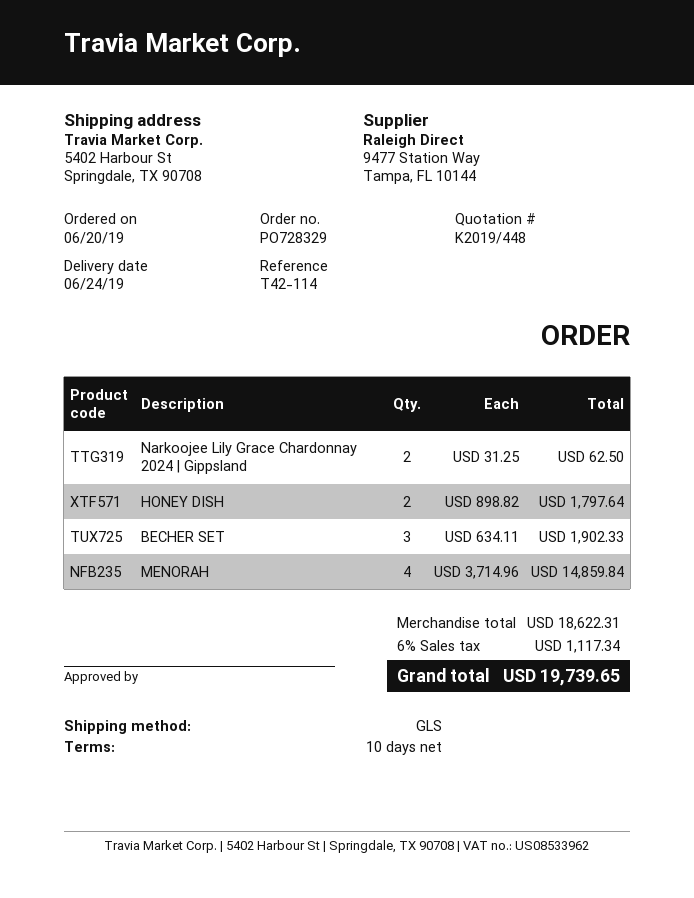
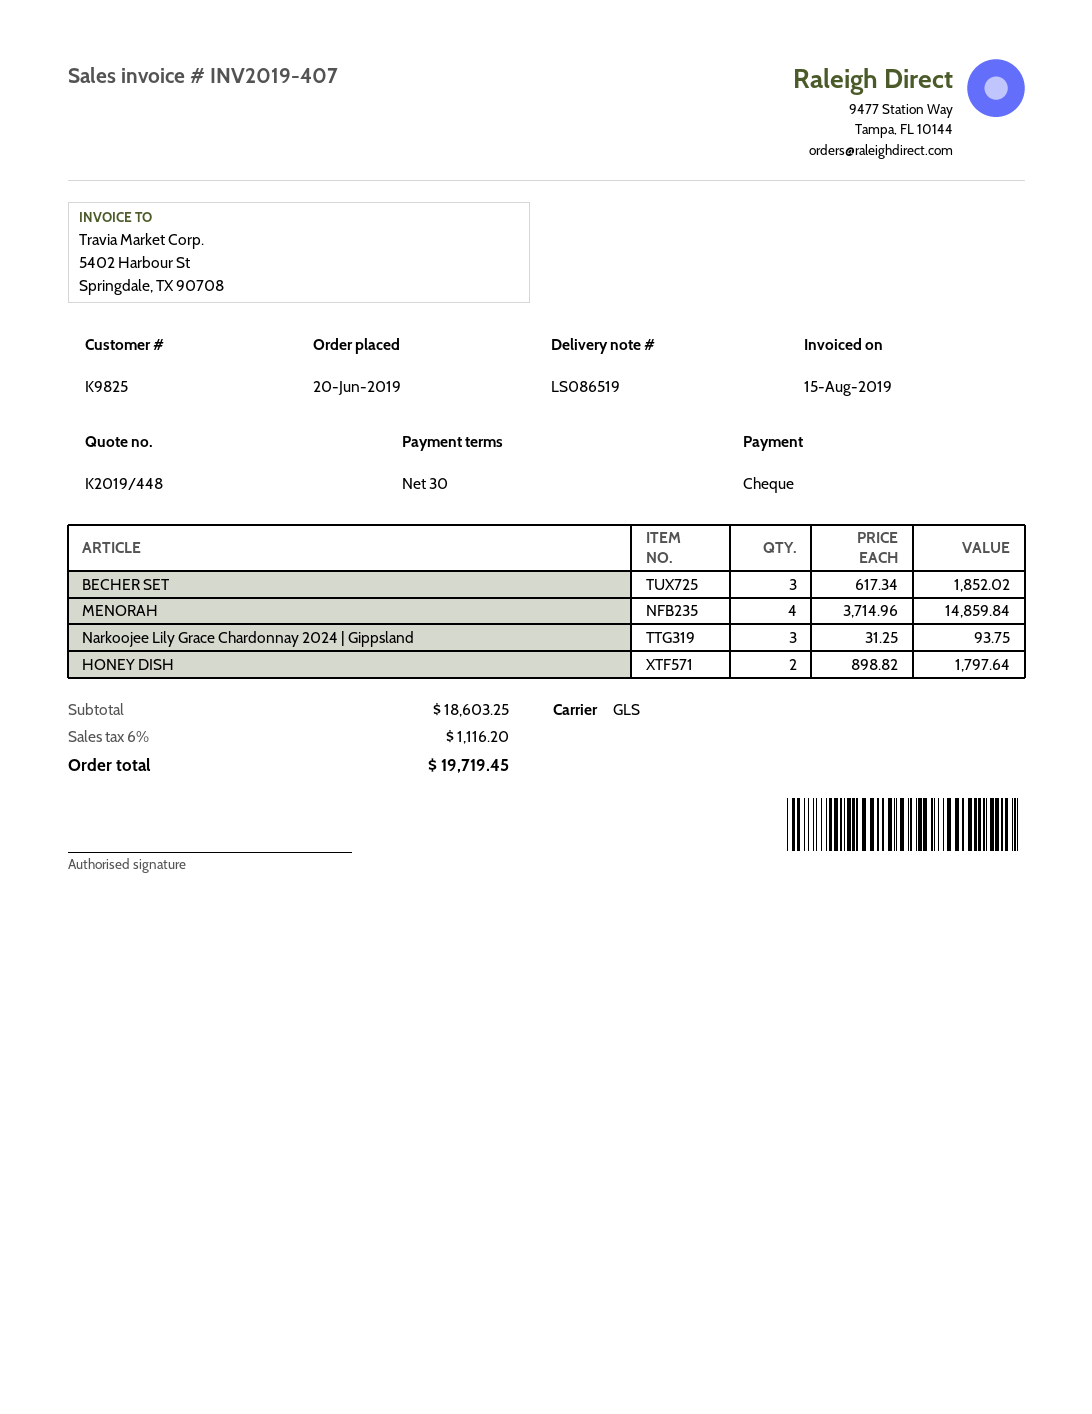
payment terms: 10 days -> 30 days
Narkoojee Lily Grace Chardonnay 2024 | Gippsland: 2 x 31.25 = 62.50 -> 3 x 31.25 = 93.75
BECHER SET: 3 x 634.11 = 1902.33 -> 3 x 617.34 = 1852.02
subtotal: 18622.31 -> 18603.25
tax: 6% = 1117.34 -> 6% = 1116.20
total: 19739.65 -> 19719.45

